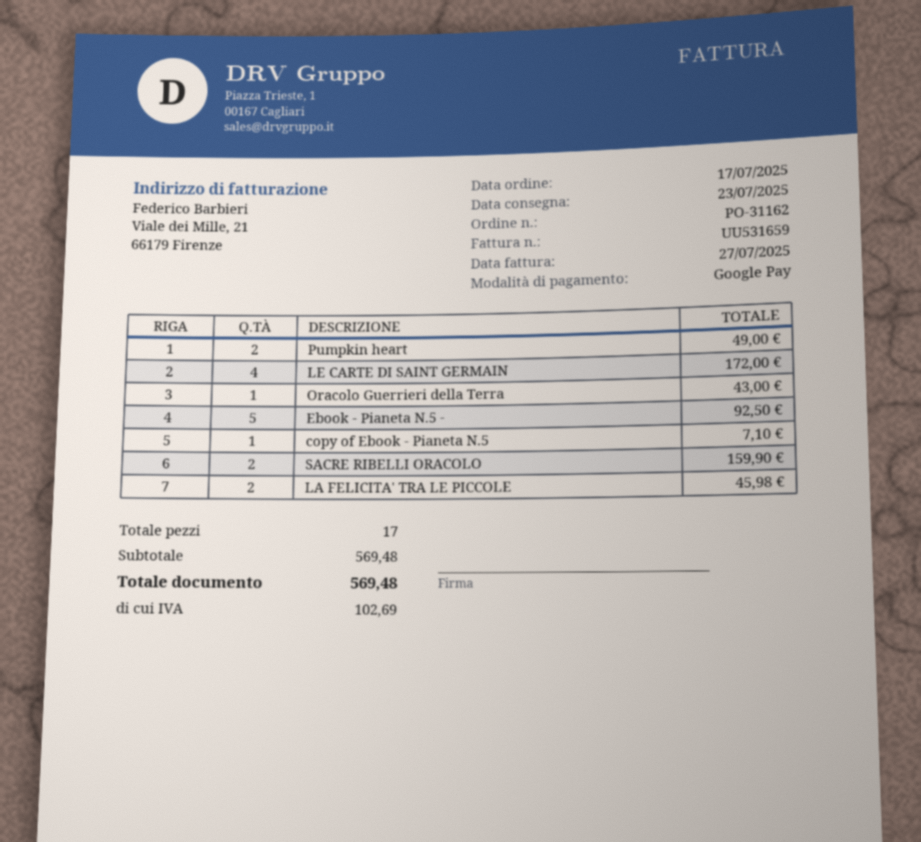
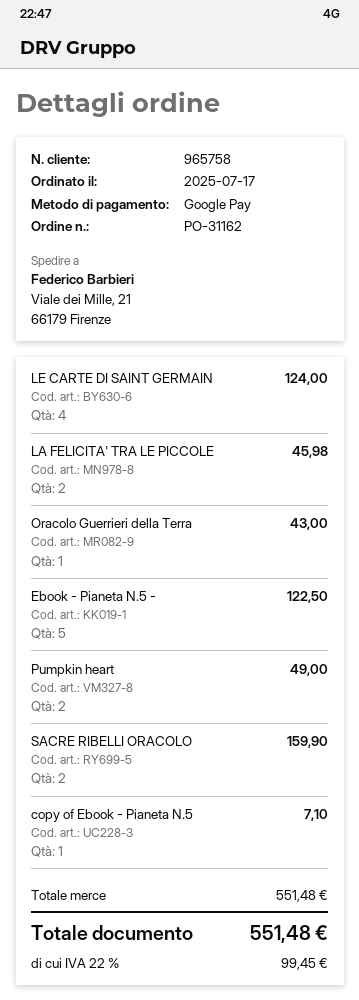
LE CARTE DI SAINT GERMAIN: 4 for 172.00 -> 4 for 124.00
Ebook - Pianeta N.5 -: 5 for 92.50 -> 5 for 122.50
subtotal: 569.48 -> 551.48
tax: 102.69 -> 99.45
total: 569.48 -> 551.48

